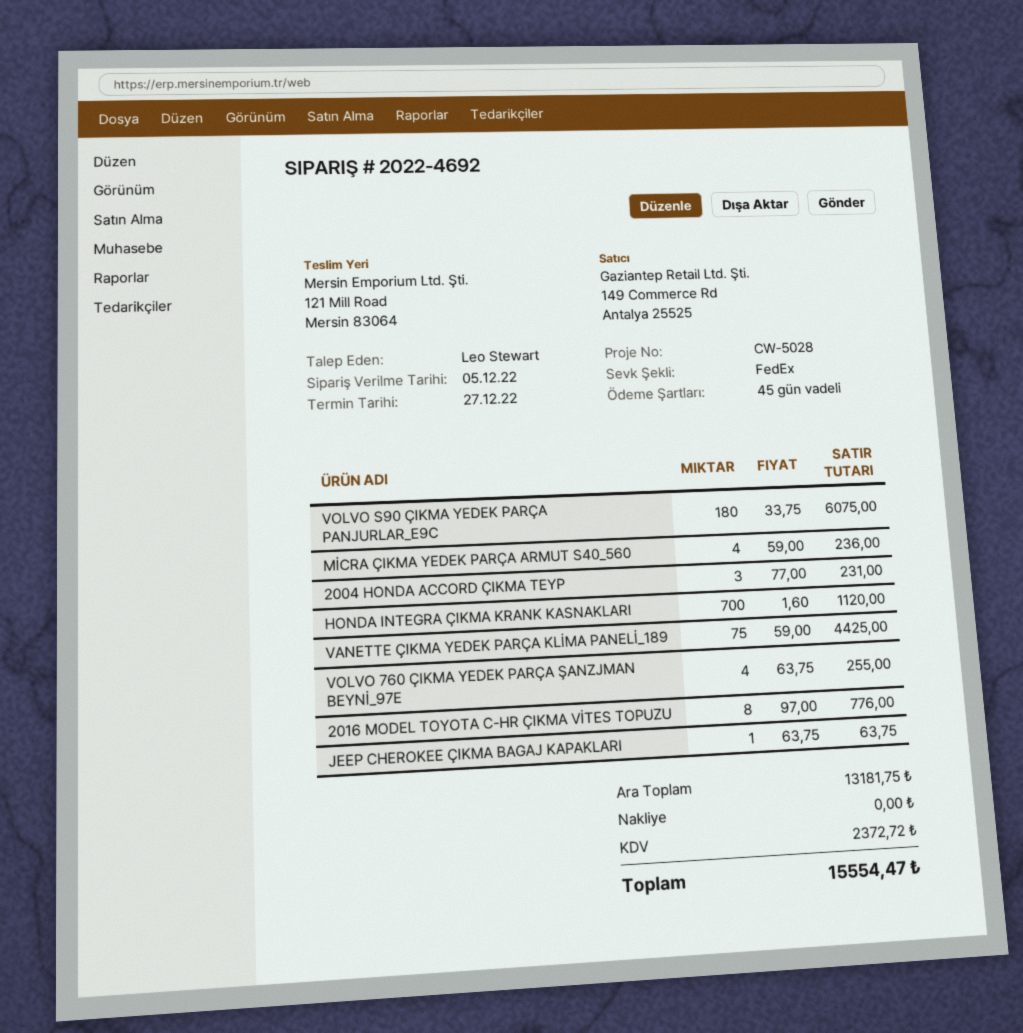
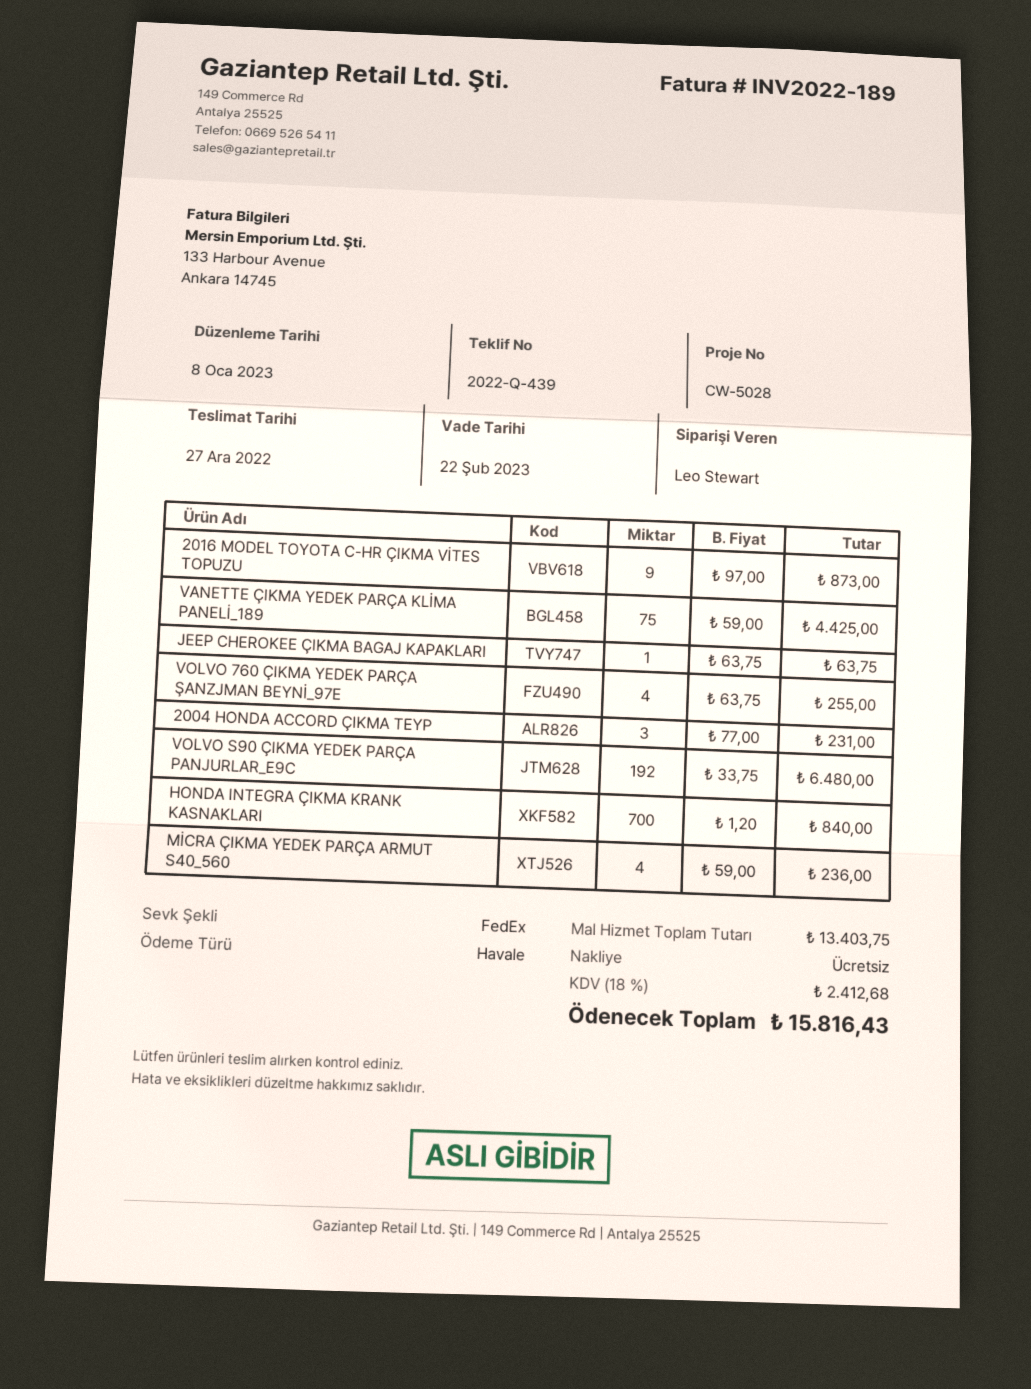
VOLVO S90 ÇIKMA YEDEK PARÇA PANJURLAR_E9C: 180 x 33.75 = 6075.00 -> 192 x 33.75 = 6480.00
HONDA INTEGRA ÇIKMA KRANK KASNAKLARI: 700 x 1.60 = 1120.00 -> 700 x 1.20 = 840.00
2016 MODEL TOYOTA C-HR ÇIKMA VİTES TOPUZU: 8 x 97.00 = 776.00 -> 9 x 97.00 = 873.00
subtotal: 13181.75 -> 13403.75
tax: 2372.72 -> 2412.68
total: 15554.47 -> 15816.43

